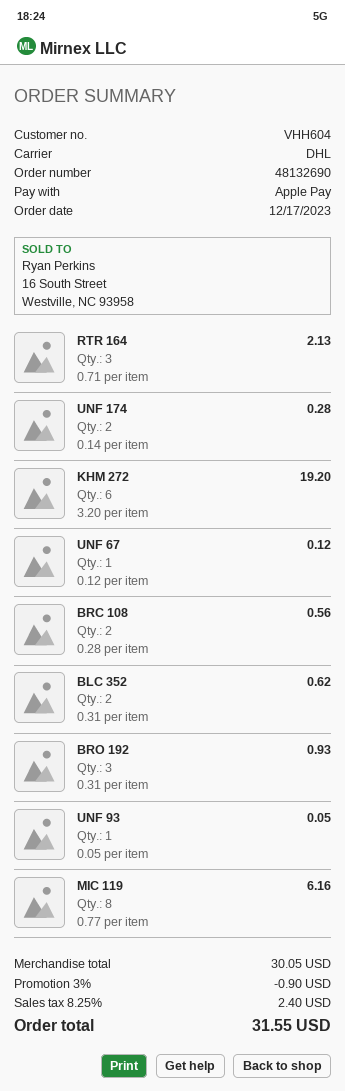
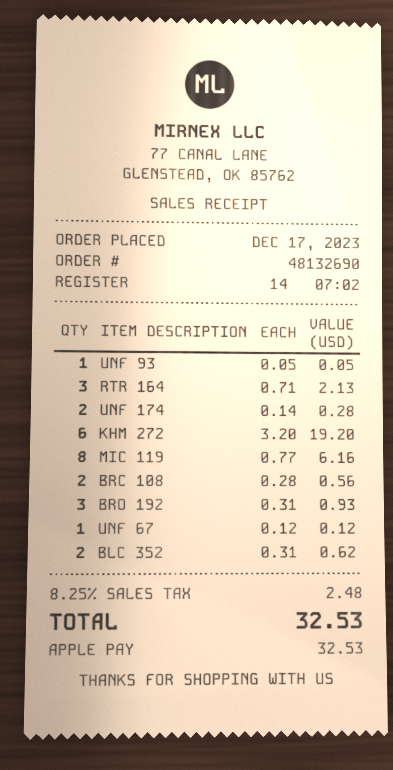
discount: 3% = 0.90 -> none
tax: 8.25% = 2.40 -> 8.25% = 2.48
total: 31.55 -> 32.53

